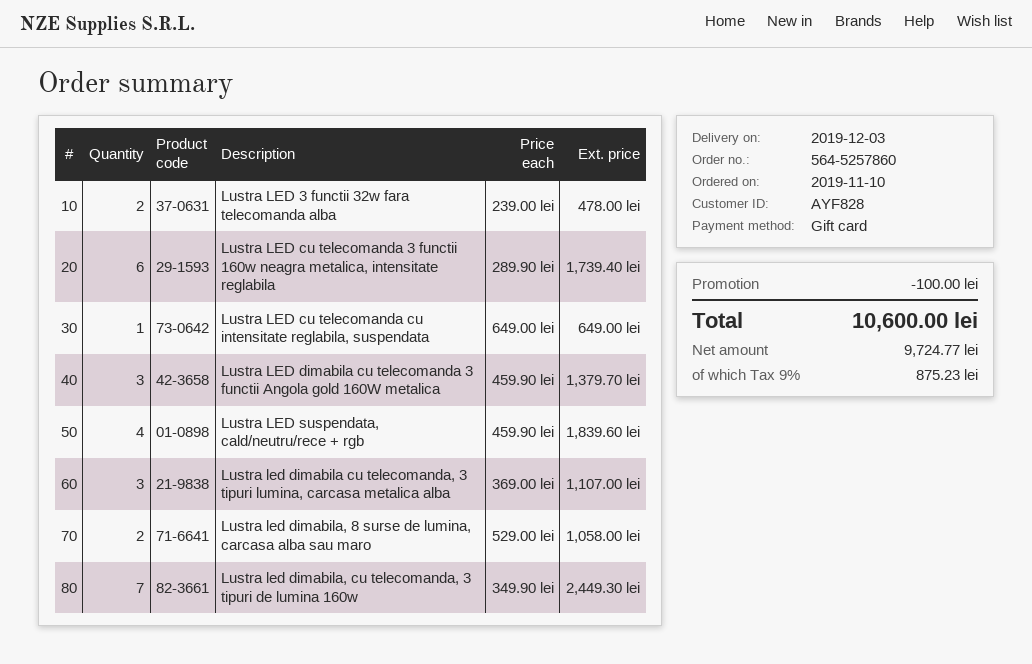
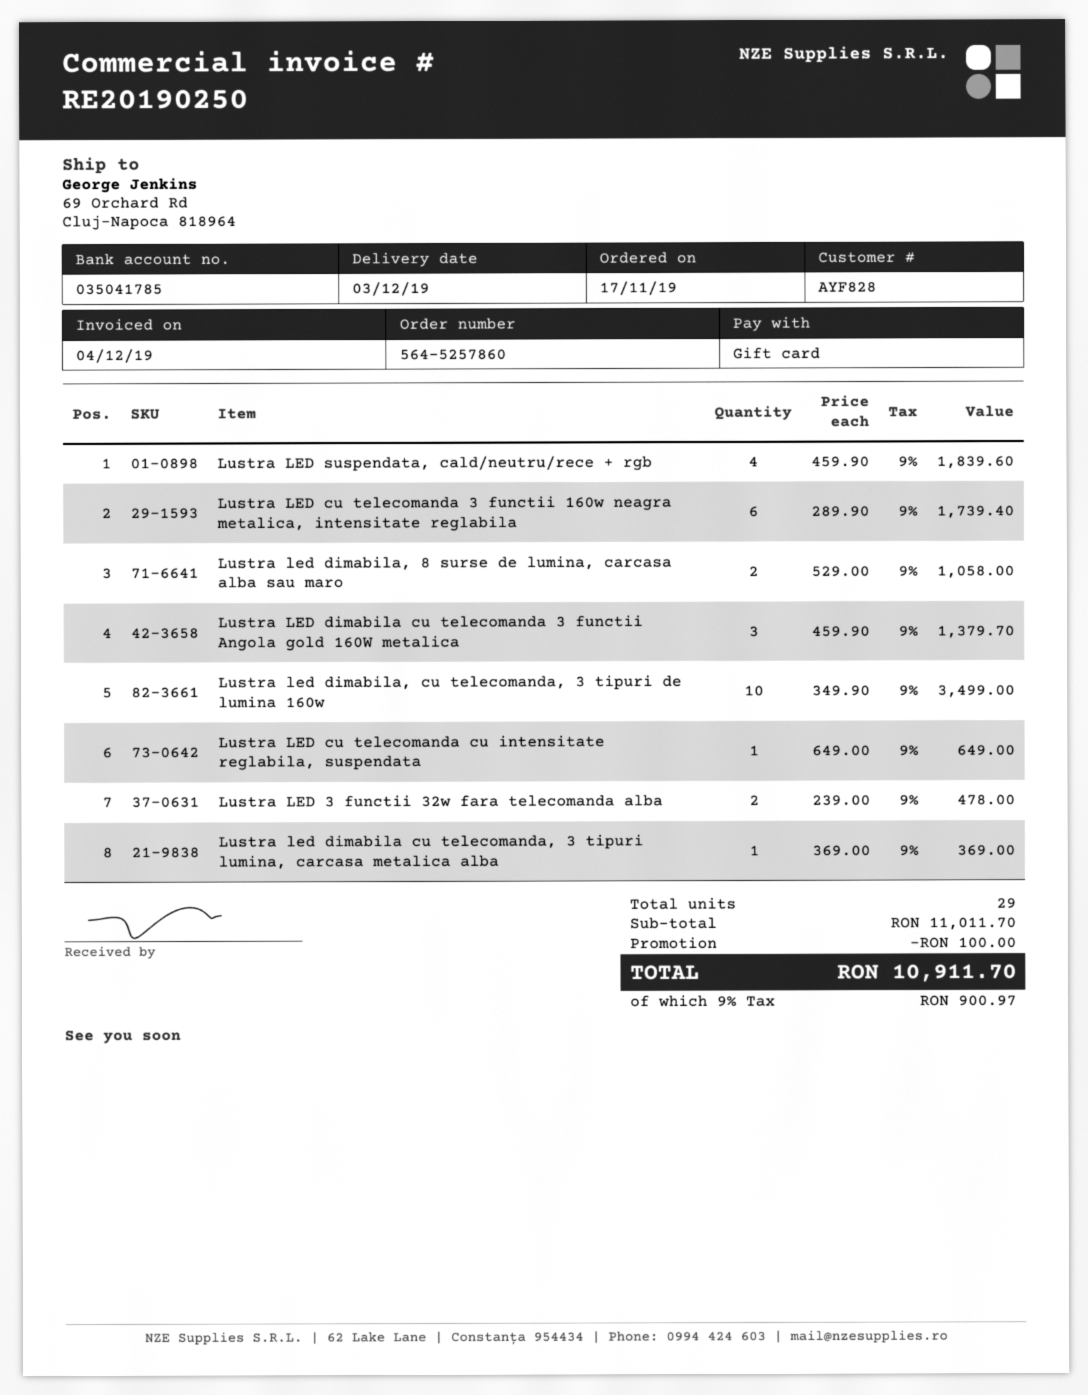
order date: 2019-11-10 -> 2019-11-17
Lustra led dimabila cu telecomanda, 3 tipuri lumina, carcasa metalica alba: 3 x 369.00 = 1107.00 -> 1 x 369.00 = 369.00
Lustra led dimabila, cu telecomanda, 3 tipuri de lumina 160w: 7 x 349.90 = 2449.30 -> 10 x 349.90 = 3499.00
tax: 9% = 875.23 -> 9% = 900.97
total: 10600.00 -> 10911.70

